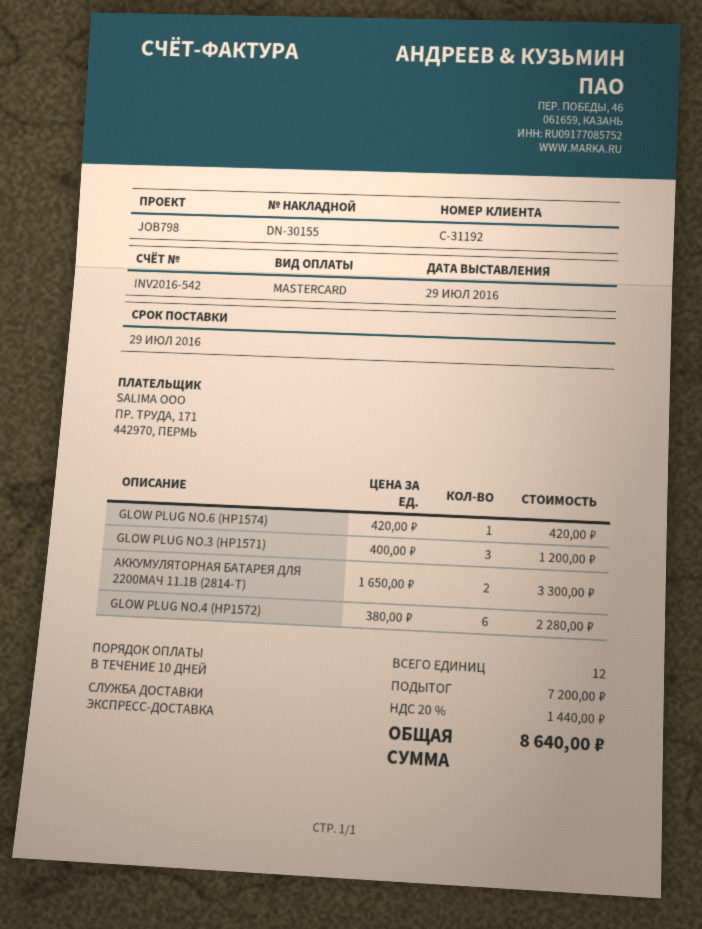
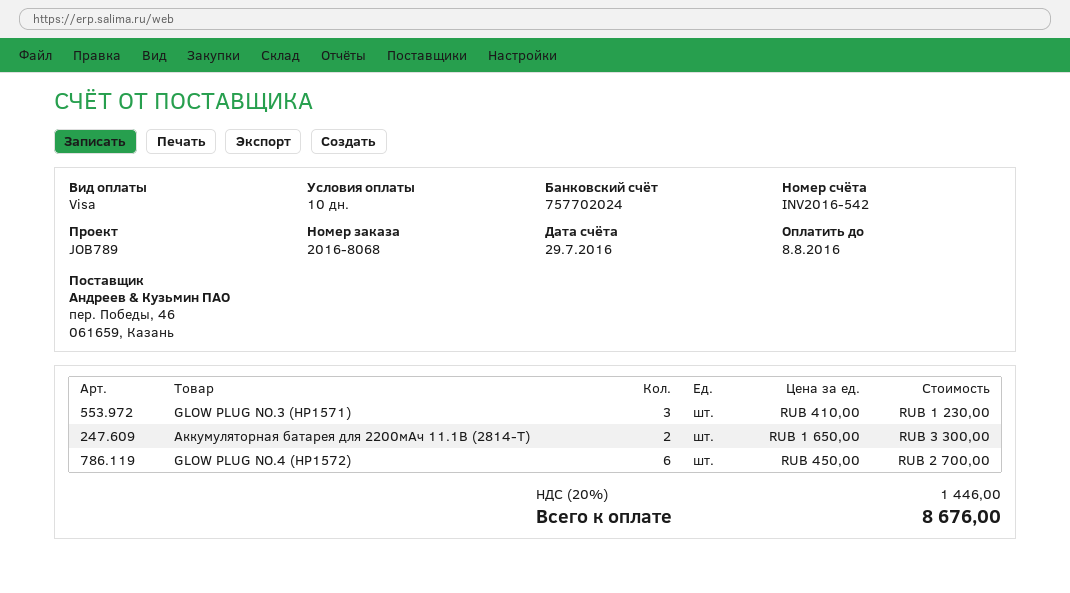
reference: JOB798 -> JOB789
payment method: Mastercard -> Visa
GLOW PLUG NO.6 (HP1574): 1 x 420.00 = 420.00 -> none
GLOW PLUG NO.3 (HP1571): 3 x 400.00 = 1200.00 -> 3 x 410.00 = 1230.00
GLOW PLUG NO.4 (HP1572): 6 x 380.00 = 2280.00 -> 6 x 450.00 = 2700.00
tax: 20% = 1440.00 -> 20% = 1446.00
total: 8640.00 -> 8676.00

